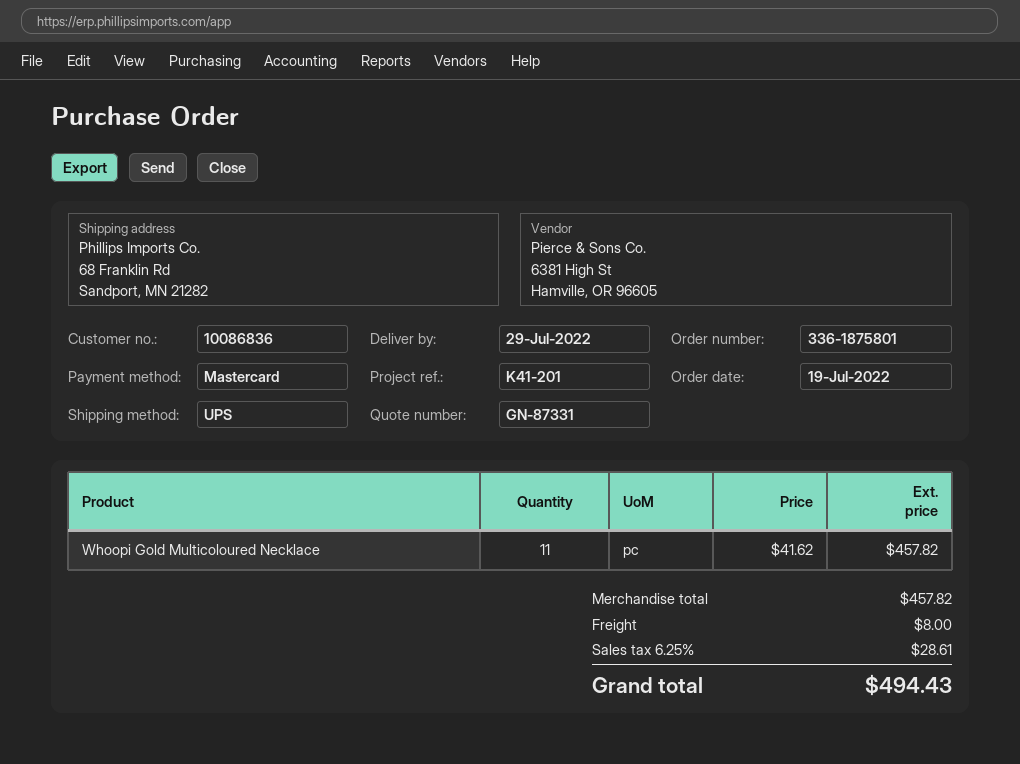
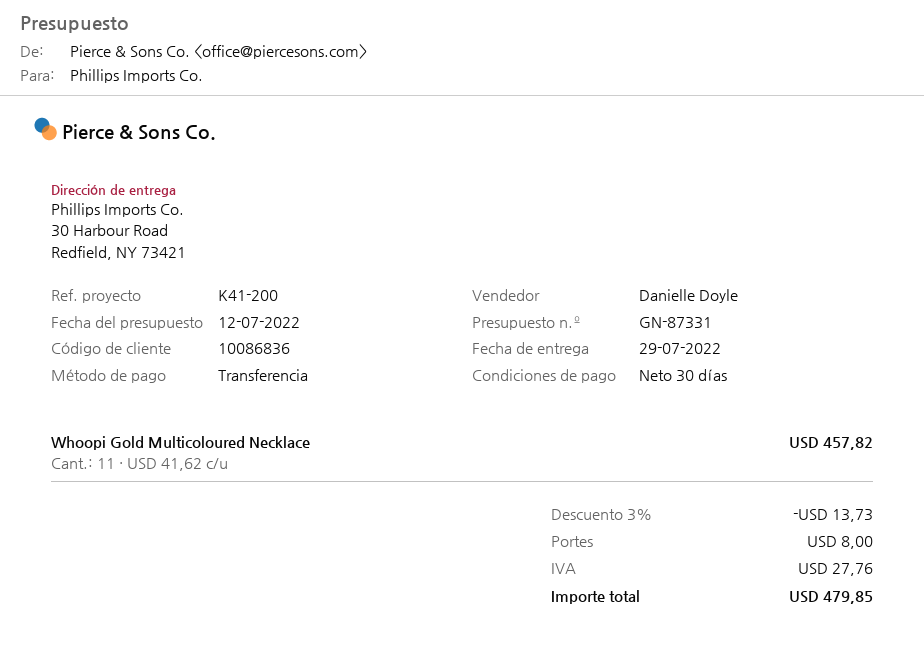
reference: K41-201 -> K41-200
payment method: Mastercard -> bank transfer
ship to: 68 Franklin Rd, Sandport, MN 21282 -> 30 Harbour Road, Redfield, NY 73421
discount: none -> 3% = 13.73
tax: 28.61 -> 27.76
total: 494.43 -> 479.85

